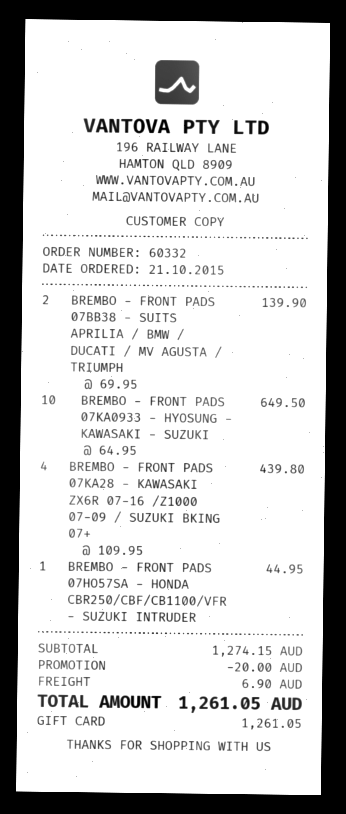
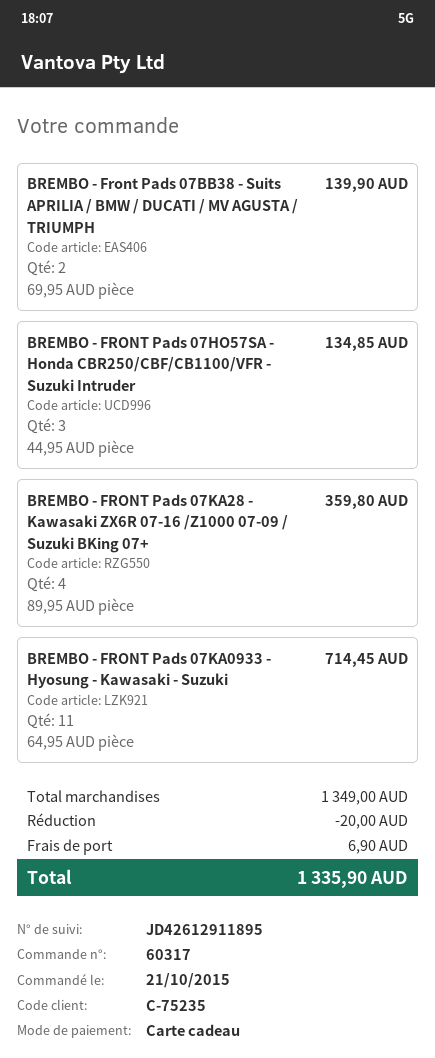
order number: 60332 -> 60317
BREMBO - FRONT PADS 07KA0933 - HYOSUNG - KAWASAKI - SUZUKI: 10 x 64.95 = 649.50 -> 11 x 64.95 = 714.45
BREMBO - FRONT PADS 07KA28 - KAWASAKI ZX6R 07-16 /Z1000 07-09 / SUZUKI BKING 07+: 4 x 109.95 = 439.80 -> 4 x 89.95 = 359.80
BREMBO - FRONT PADS 07HO57SA - HONDA CBR250/CBF/CB1100/VFR - SUZUKI INTRUDER: 1 x 44.95 = 44.95 -> 3 x 44.95 = 134.85
subtotal: 1274.15 -> 1349.00
total: 1261.05 -> 1335.90

